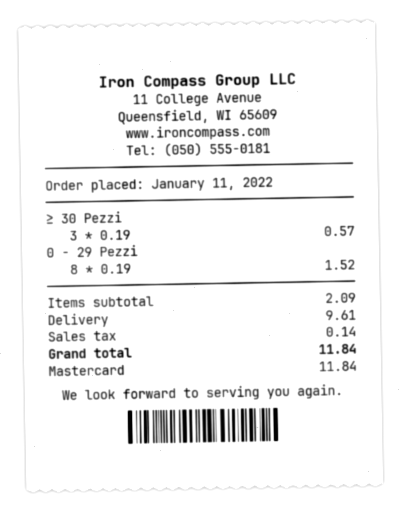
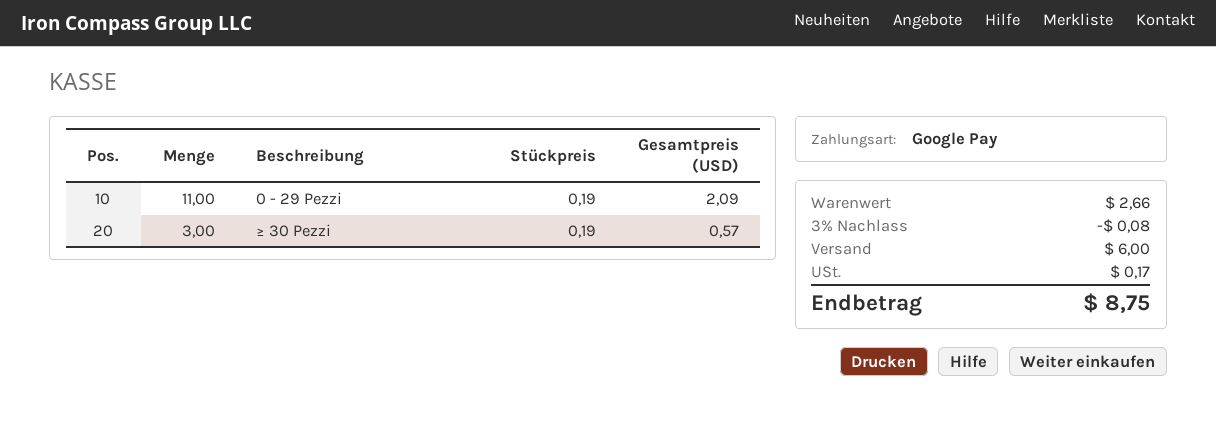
payment method: Mastercard -> Google Pay
0 - 29 Pezzi: 8 x 0.19 = 1.52 -> 11 x 0.19 = 2.09
subtotal: 2.09 -> 2.66
discount: none -> 3% = 0.08
shipping: 9.61 -> 6.00
tax: 0.14 -> 0.17
total: 11.84 -> 8.75

